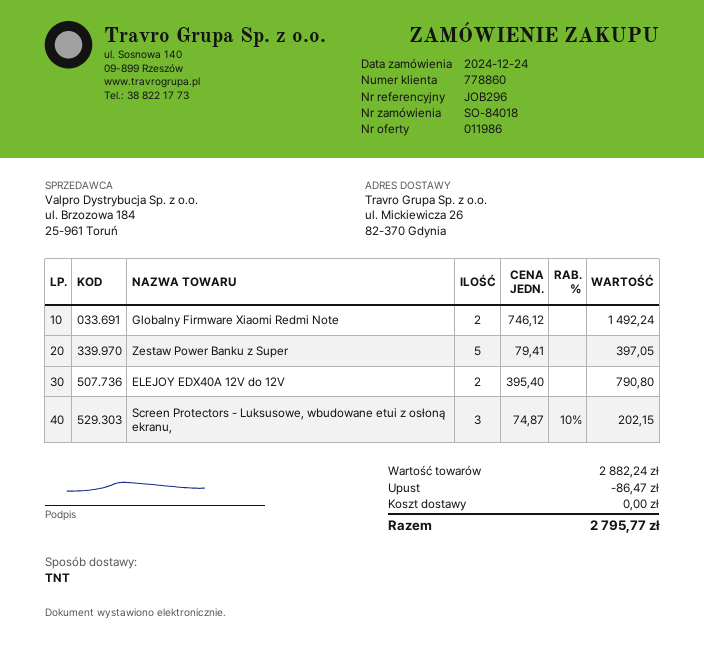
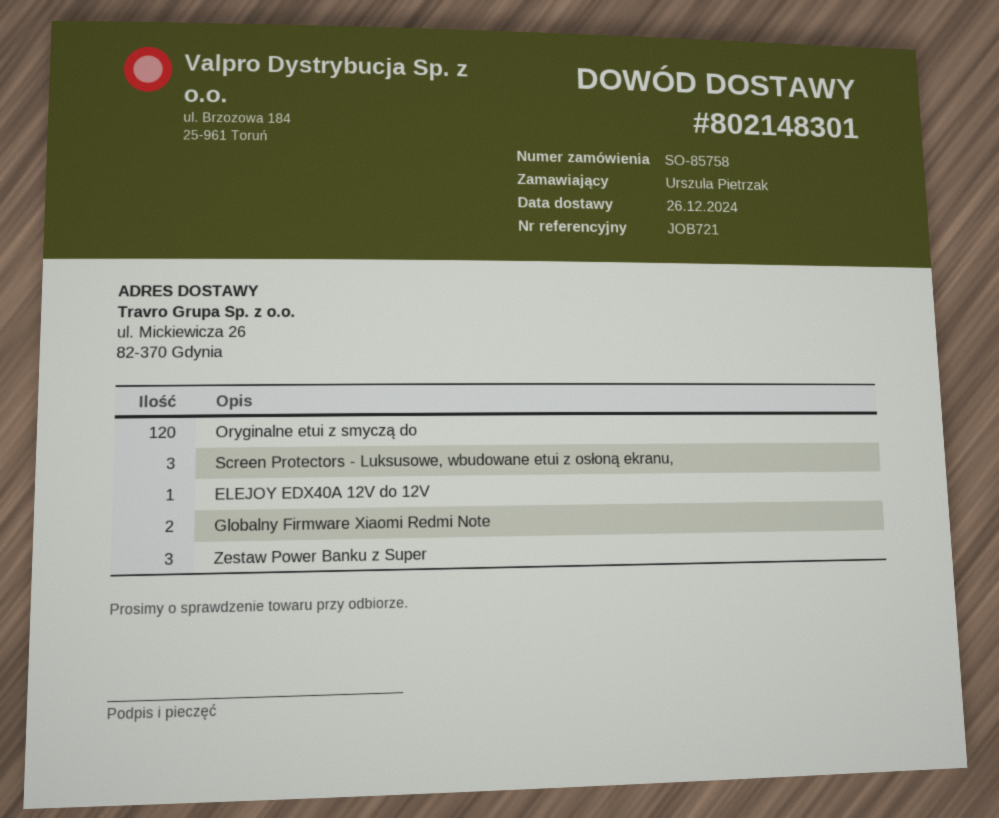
order number: SO-84018 -> SO-85758
reference: JOB296 -> JOB721
Zestaw Power Banku z Super: 5 -> 3
ELEJOY EDX40A 12V do 12V: 2 -> 1
Oryginalne etui z smyczą do: none -> 120

